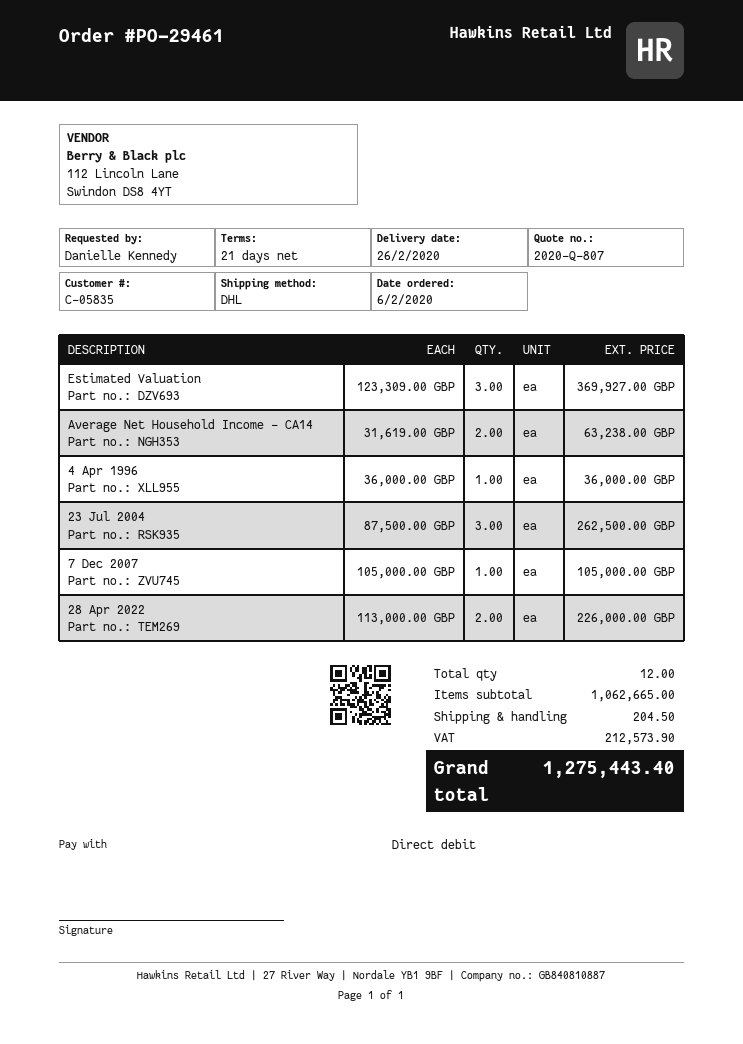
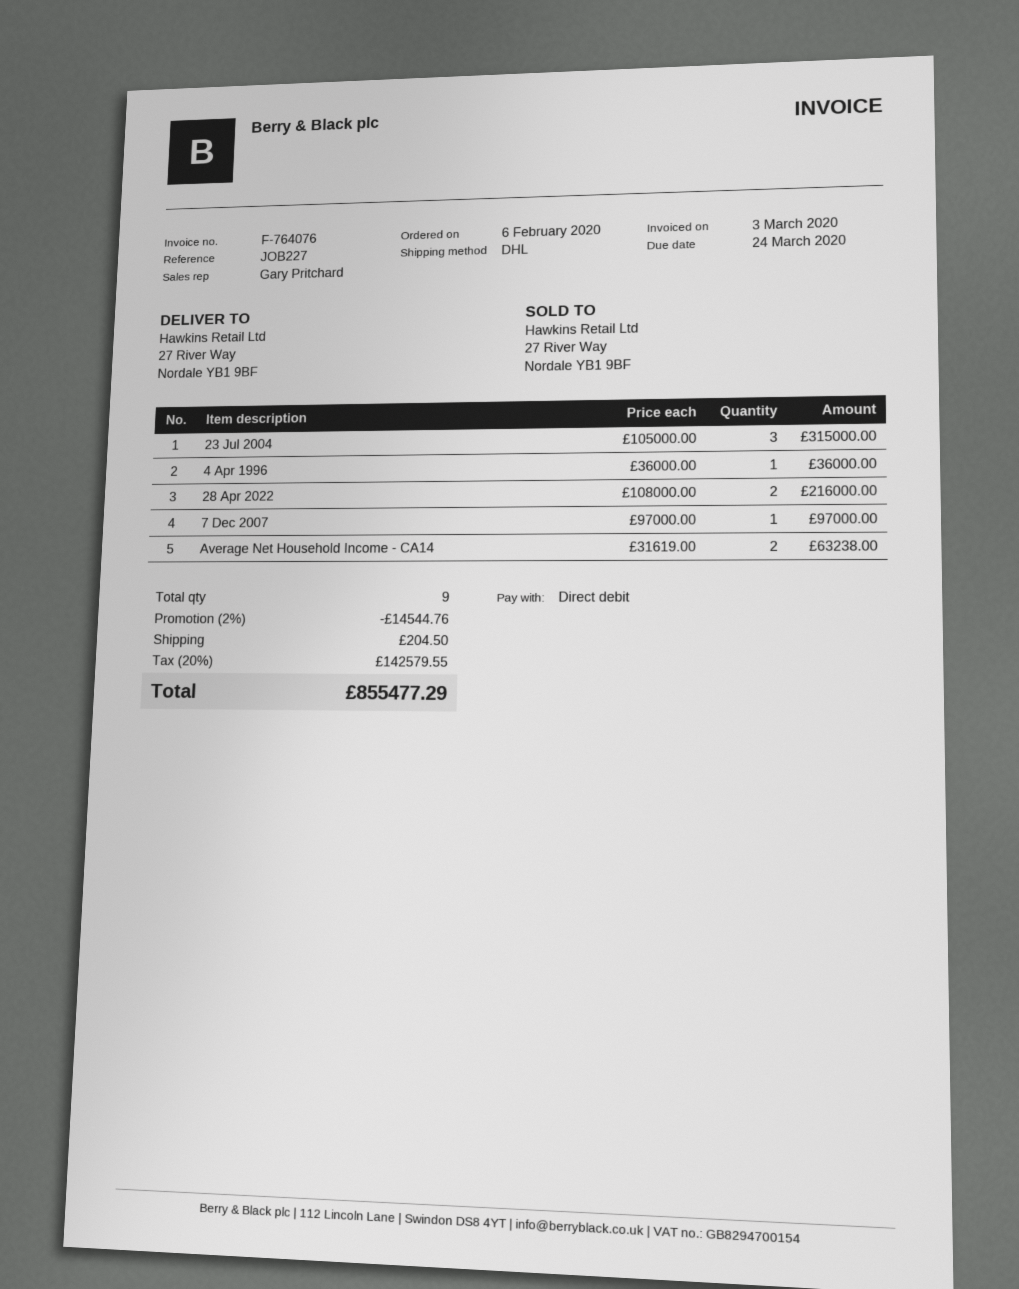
Estimated Valuation: 3 x 123309.00 = 369927.00 -> none
23 Jul 2004: 3 x 87500.00 = 262500.00 -> 3 x 105000.00 = 315000.00
7 Dec 2007: 1 x 105000.00 = 105000.00 -> 1 x 97000.00 = 97000.00
28 Apr 2022: 2 x 113000.00 = 226000.00 -> 2 x 108000.00 = 216000.00
total quantity: 12 -> 9
discount: none -> 2% = 14544.76
tax: 212573.90 -> 142579.55
total: 1275443.40 -> 855477.29

